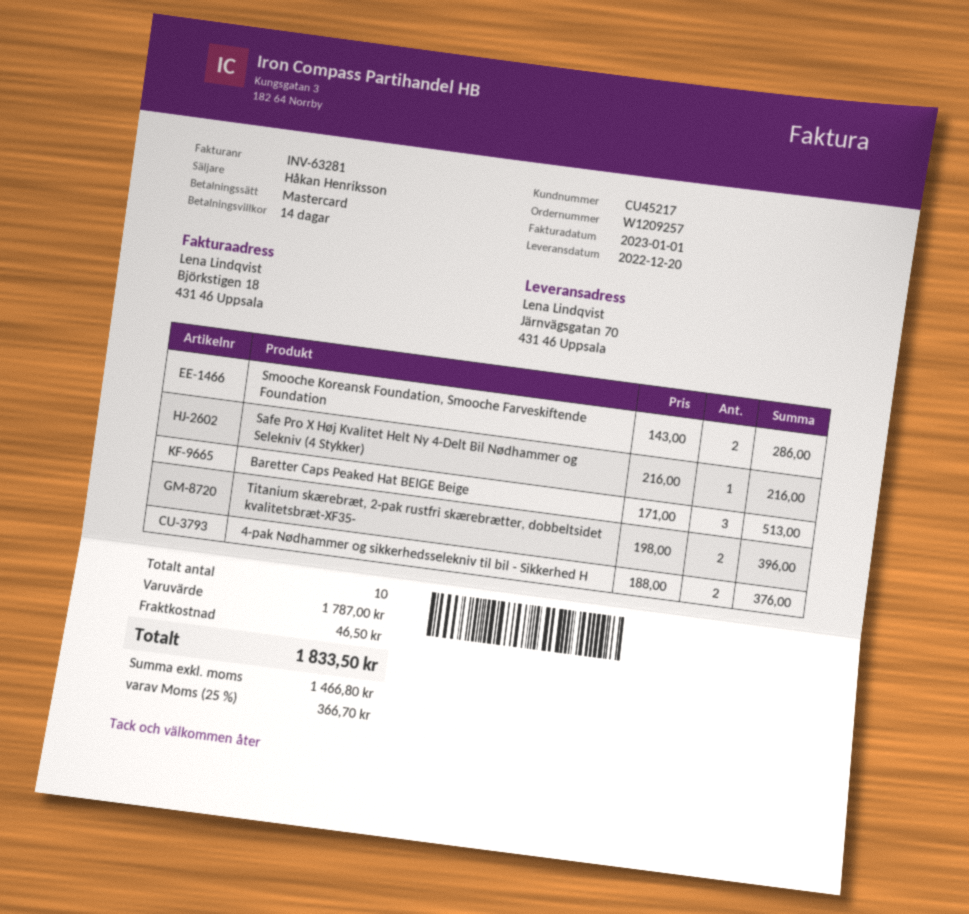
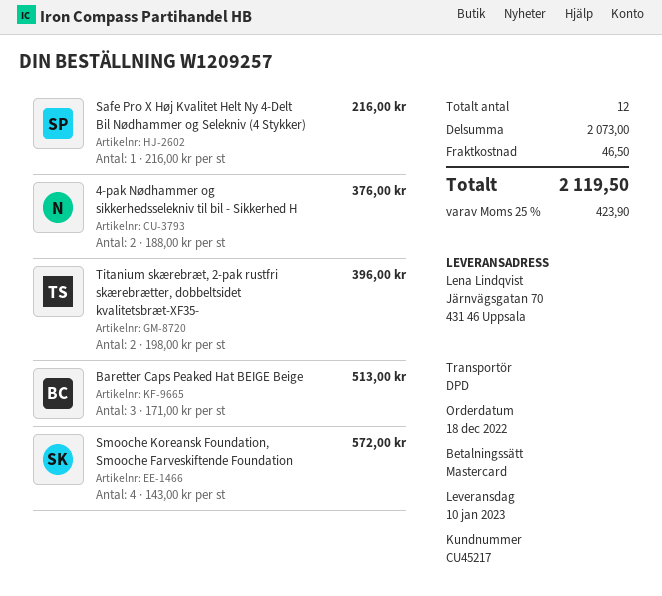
delivery date: 2022-12-20 -> 2023-01-10
Smooche Koreansk Foundation, Smooche Farveskiftende Foundation: 2 x 143.00 = 286.00 -> 4 x 143.00 = 572.00
total quantity: 10 -> 12
subtotal: 1787.00 -> 2073.00
tax: 25% = 366.70 -> 25% = 423.90
total: 1833.50 -> 2119.50

